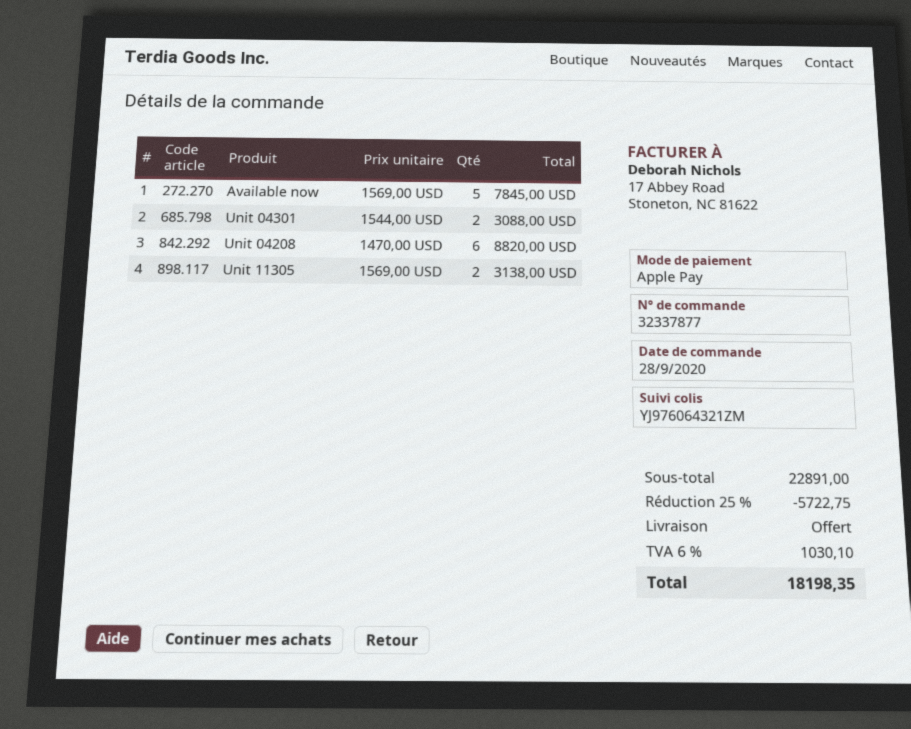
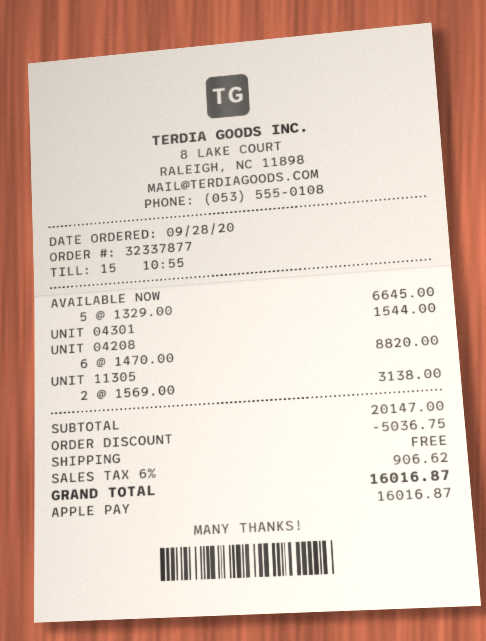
Available now: 5 x 1569.00 = 7845.00 -> 5 x 1329.00 = 6645.00
Unit 04301: 2 x 1544.00 = 3088.00 -> 1 x 1544.00 = 1544.00
subtotal: 22891.00 -> 20147.00
discount: 5722.75 -> 5036.75
tax: 6% = 1030.10 -> 6% = 906.62
total: 18198.35 -> 16016.87

